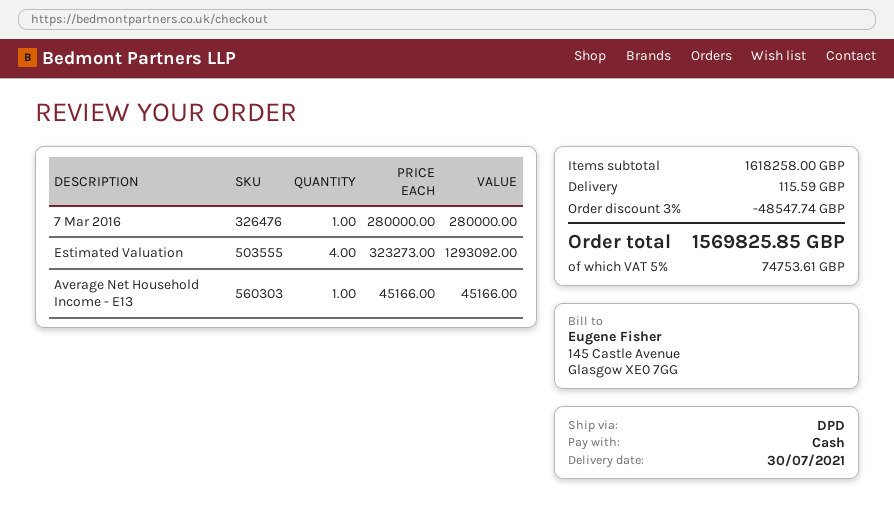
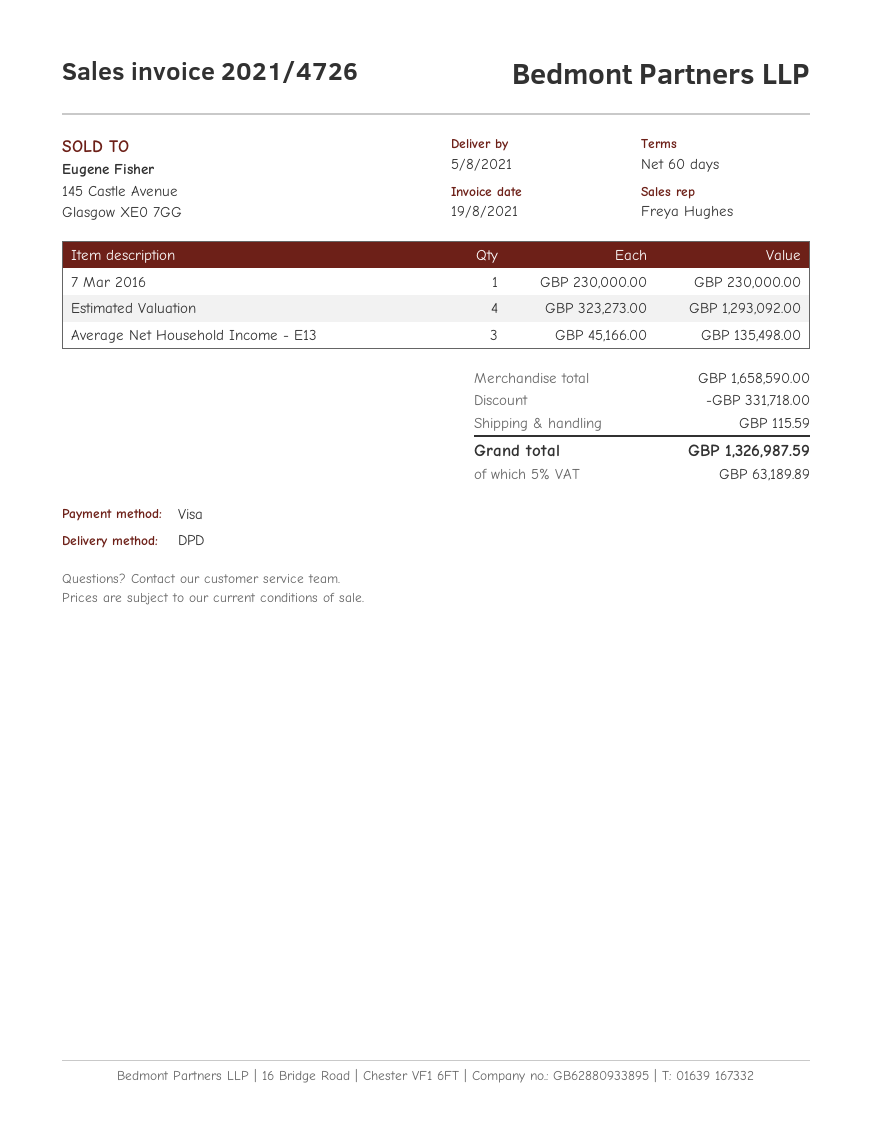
delivery date: 2021-07-30 -> 2021-08-05
payment method: cash -> Visa
7 Mar 2016: 1 x 280000.00 = 280000.00 -> 1 x 230000.00 = 230000.00
Average Net Household Income - E13: 1 x 45166.00 = 45166.00 -> 3 x 45166.00 = 135498.00
subtotal: 1618258.00 -> 1658590.00
discount: 48547.74 -> 331718.00
tax: 5% = 74753.61 -> 5% = 63189.89
total: 1569825.85 -> 1326987.59

